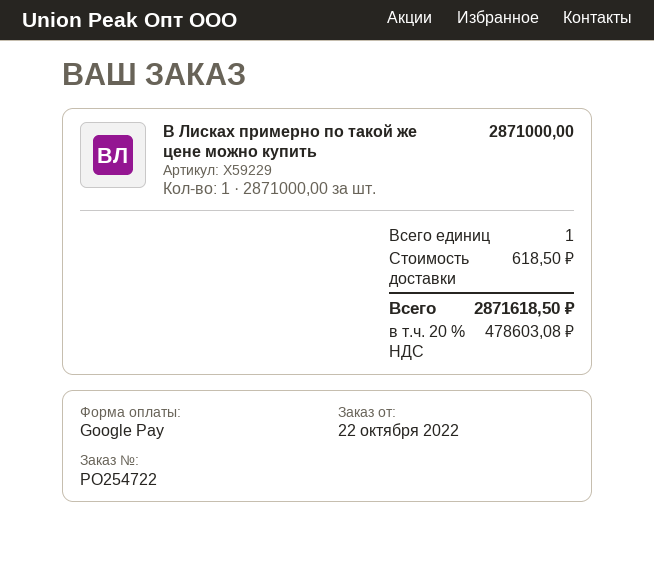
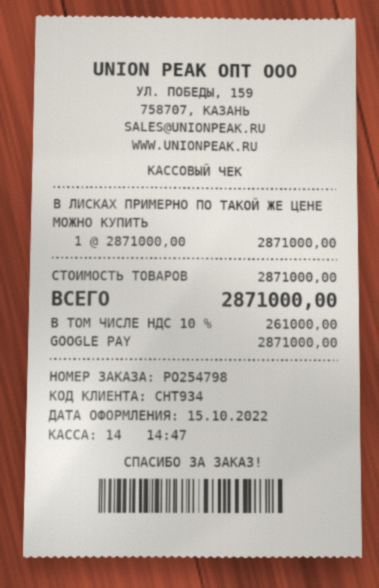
order number: PO254722 -> PO254798
order date: 2022-10-22 -> 2022-10-15
shipping: 618.50 -> none
tax: 20% = 478603.08 -> 10% = 261000.00
total: 2871618.50 -> 2871000.00

